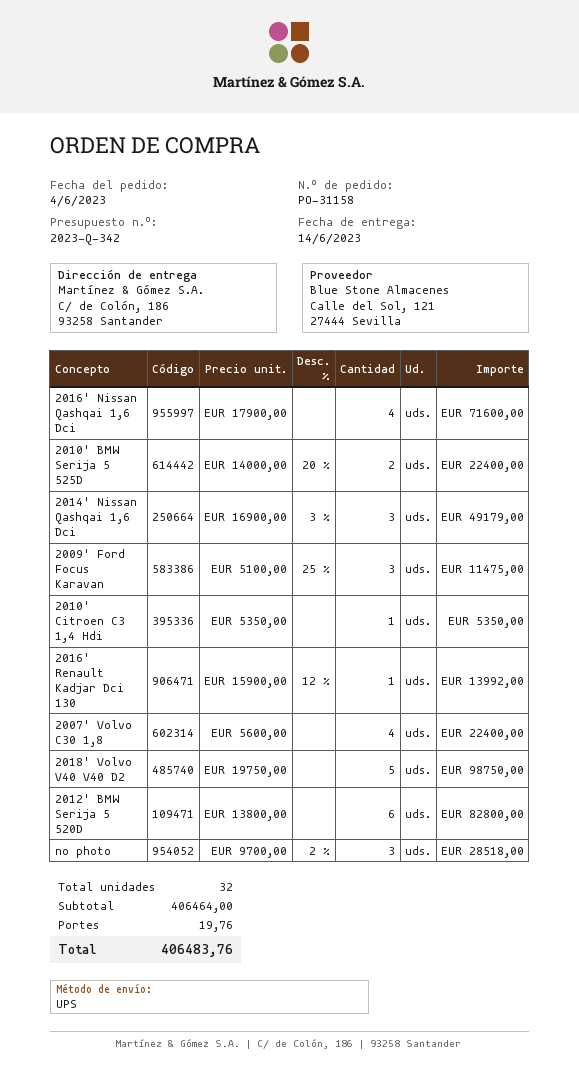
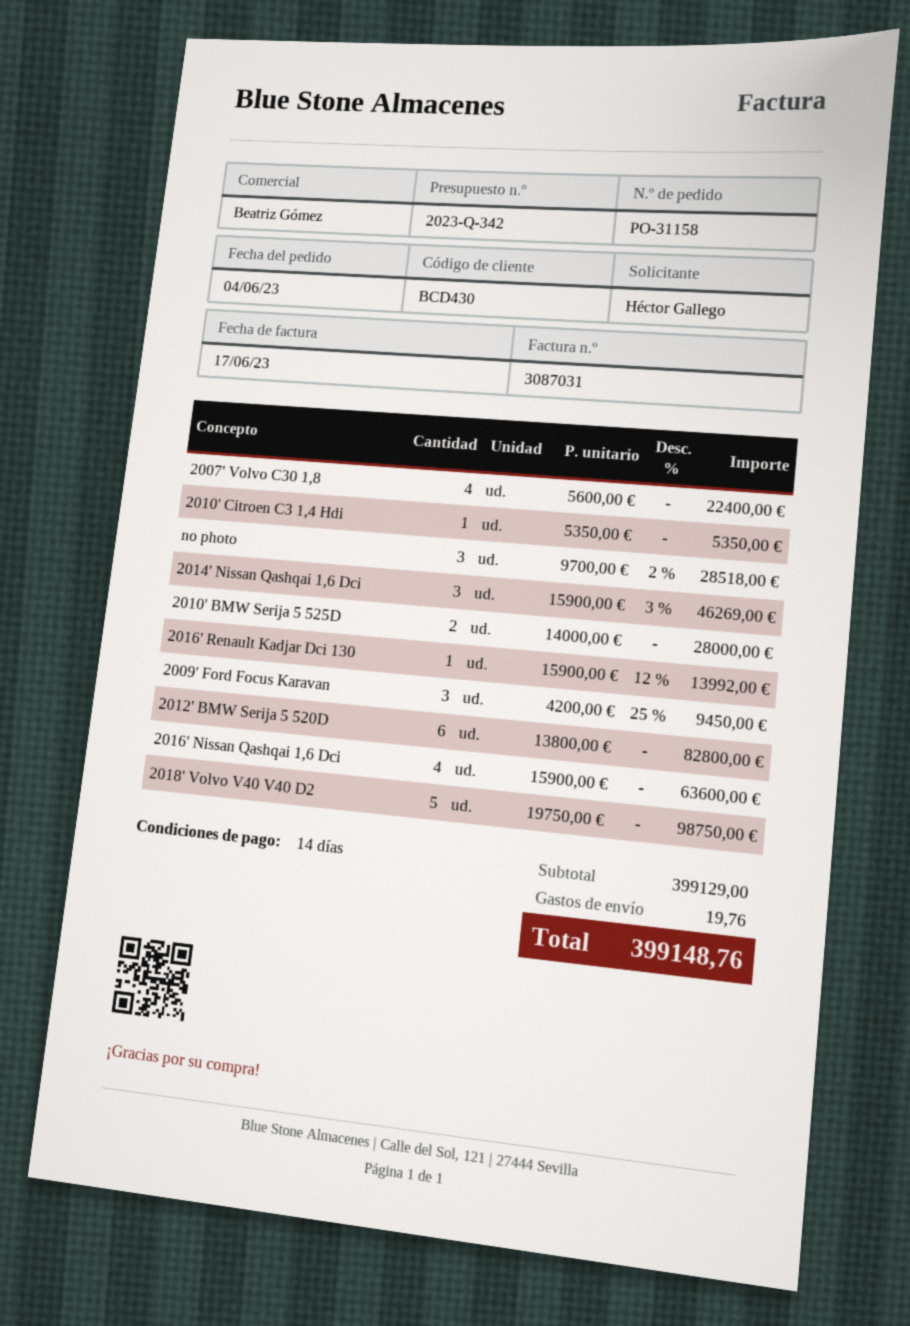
2016' Nissan Qashqai 1,6 Dci: 4 x 17900.00 = 71600.00 -> 4 x 15900.00 = 63600.00
2010' BMW Serija 5 525D: 2 x 14000.00 - 20% = 22400.00 -> 2 x 14000.00 = 28000.00
2014' Nissan Qashqai 1,6 Dci: 3 x 16900.00 - 3% = 49179.00 -> 3 x 15900.00 - 3% = 46269.00
2009' Ford Focus Karavan: 3 x 5100.00 - 25% = 11475.00 -> 3 x 4200.00 - 25% = 9450.00
subtotal: 406464.00 -> 399129.00
total: 406483.76 -> 399148.76

